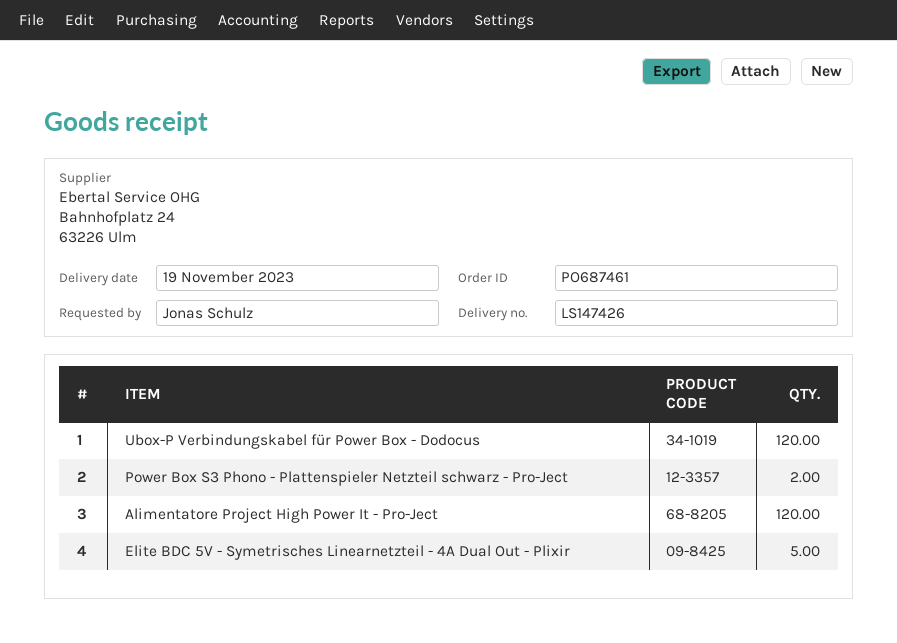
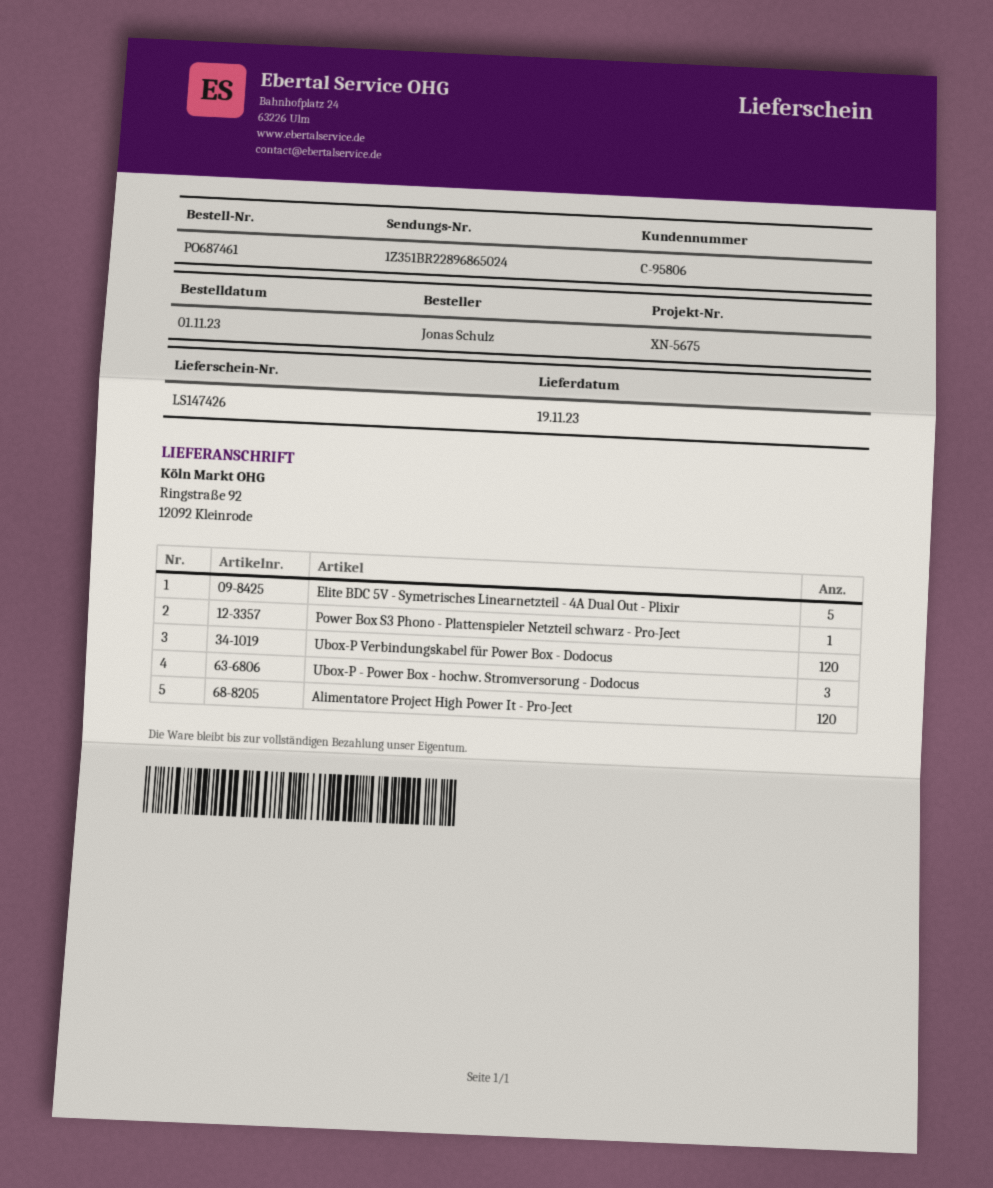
Power Box S3 Phono - Plattenspieler Netzteil schwarz - Pro-Ject: 2 -> 1
Ubox-P - Power Box - hochw. Stromversorung - Dodocus: none -> 3

